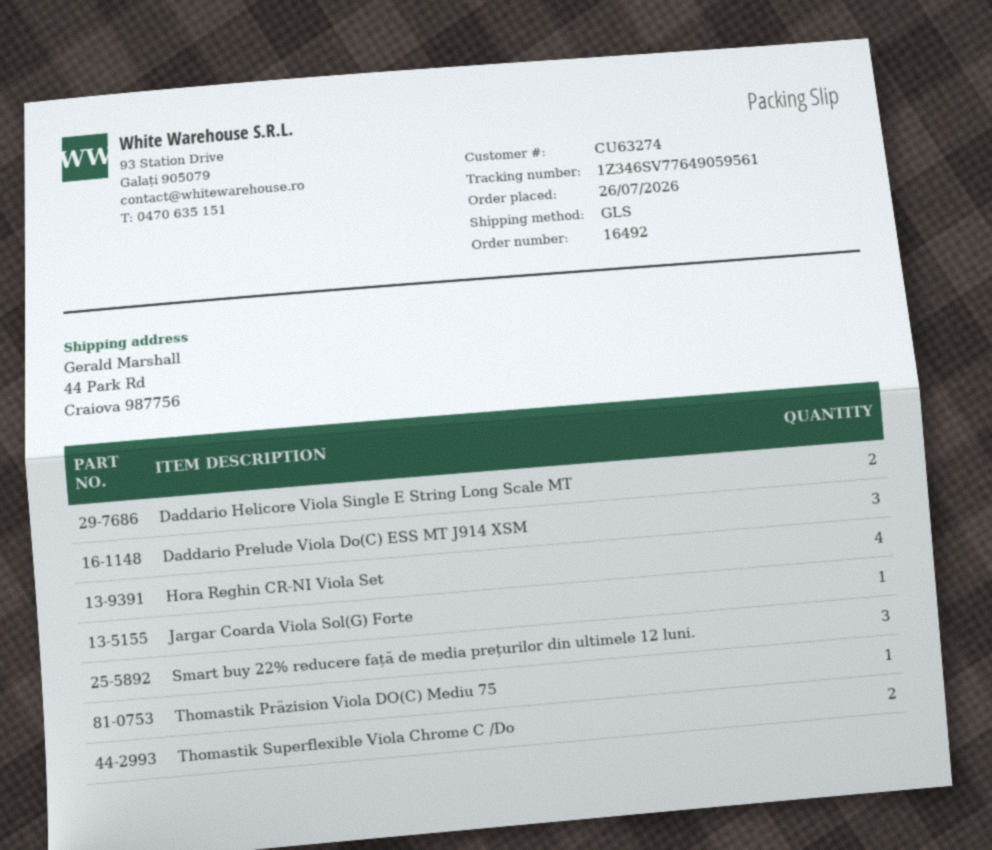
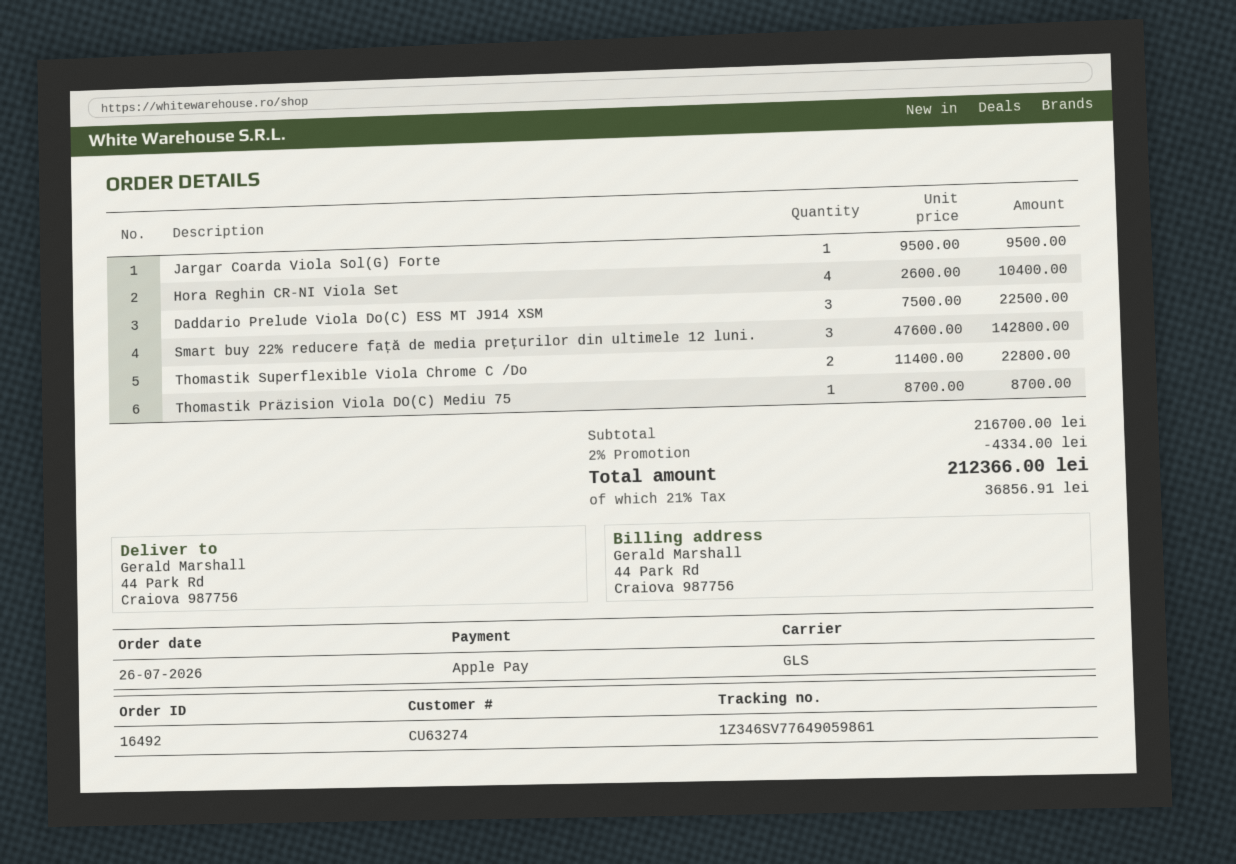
tracking number: 1Z346SV77649059561 -> 1Z346SV77649059861
Daddario Helicore Viola Single E String Long Scale MT: 2 -> none

